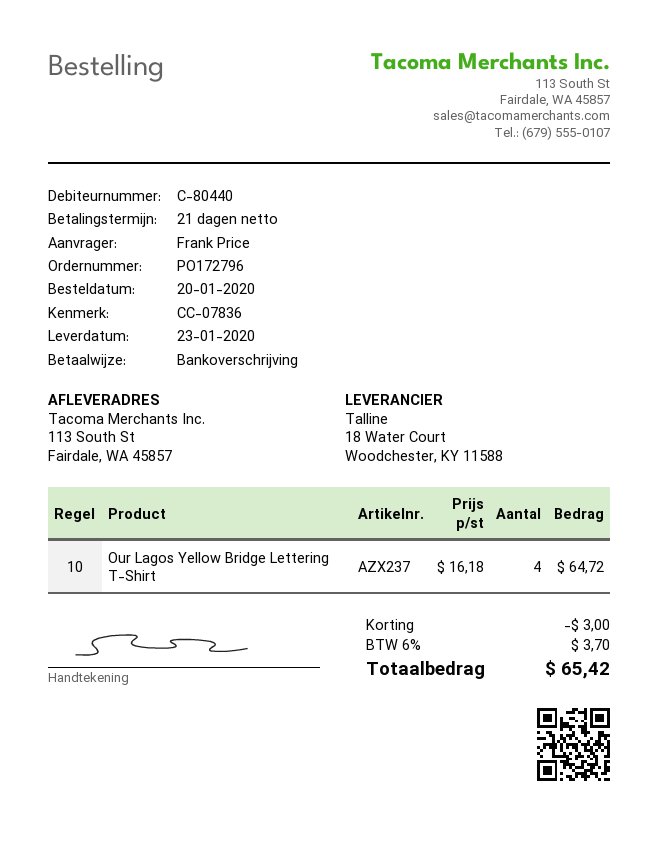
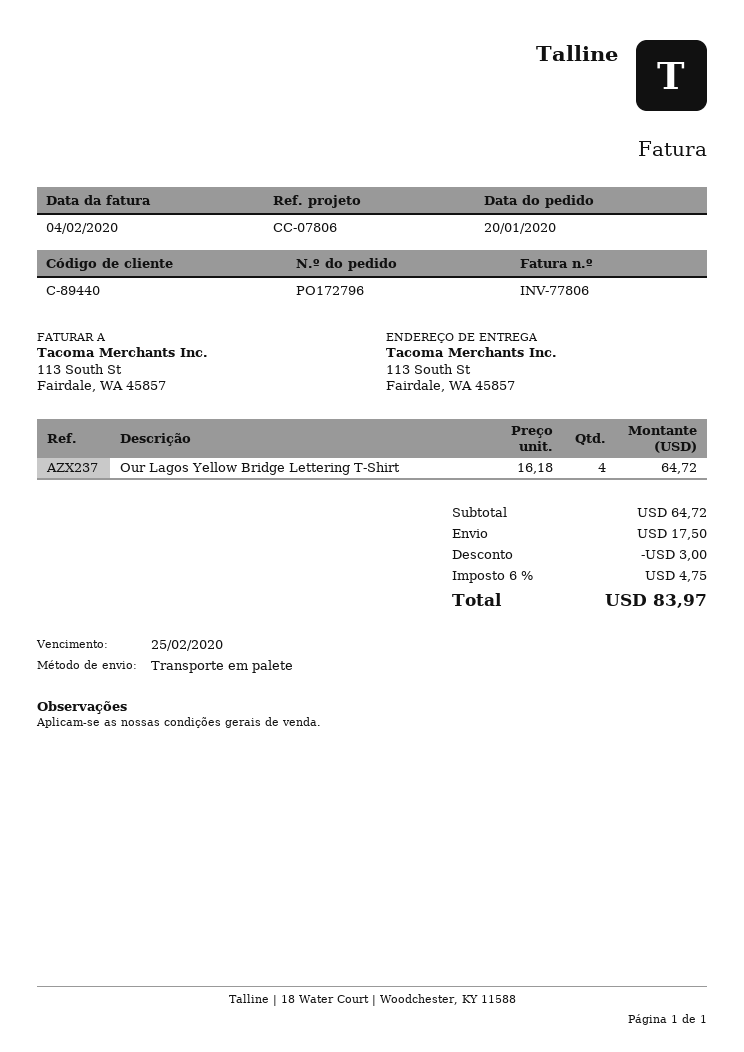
customer number: C-80440 -> C-89440
reference: CC-07836 -> CC-07806
shipping: none -> 17.50
tax: 6% = 3.70 -> 6% = 4.75
total: 65.42 -> 83.97

